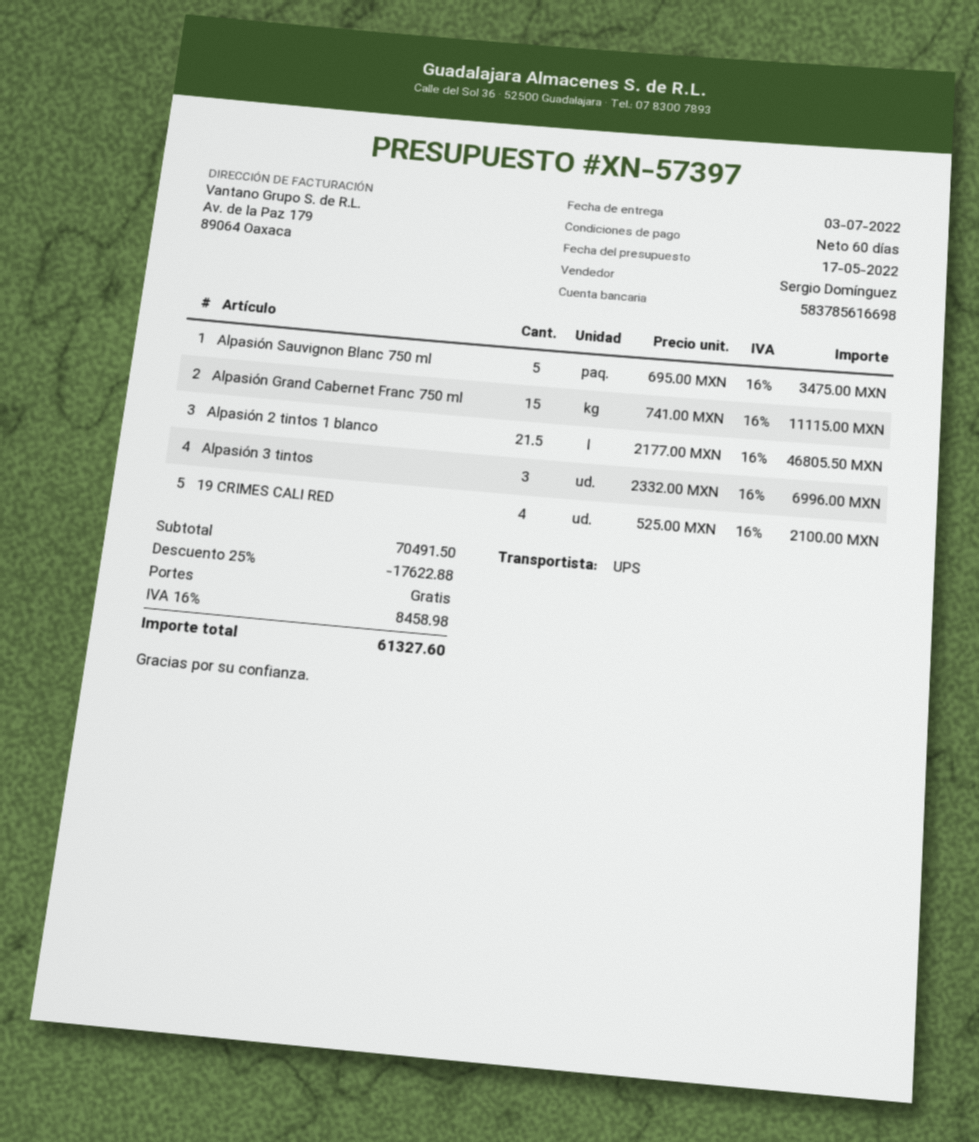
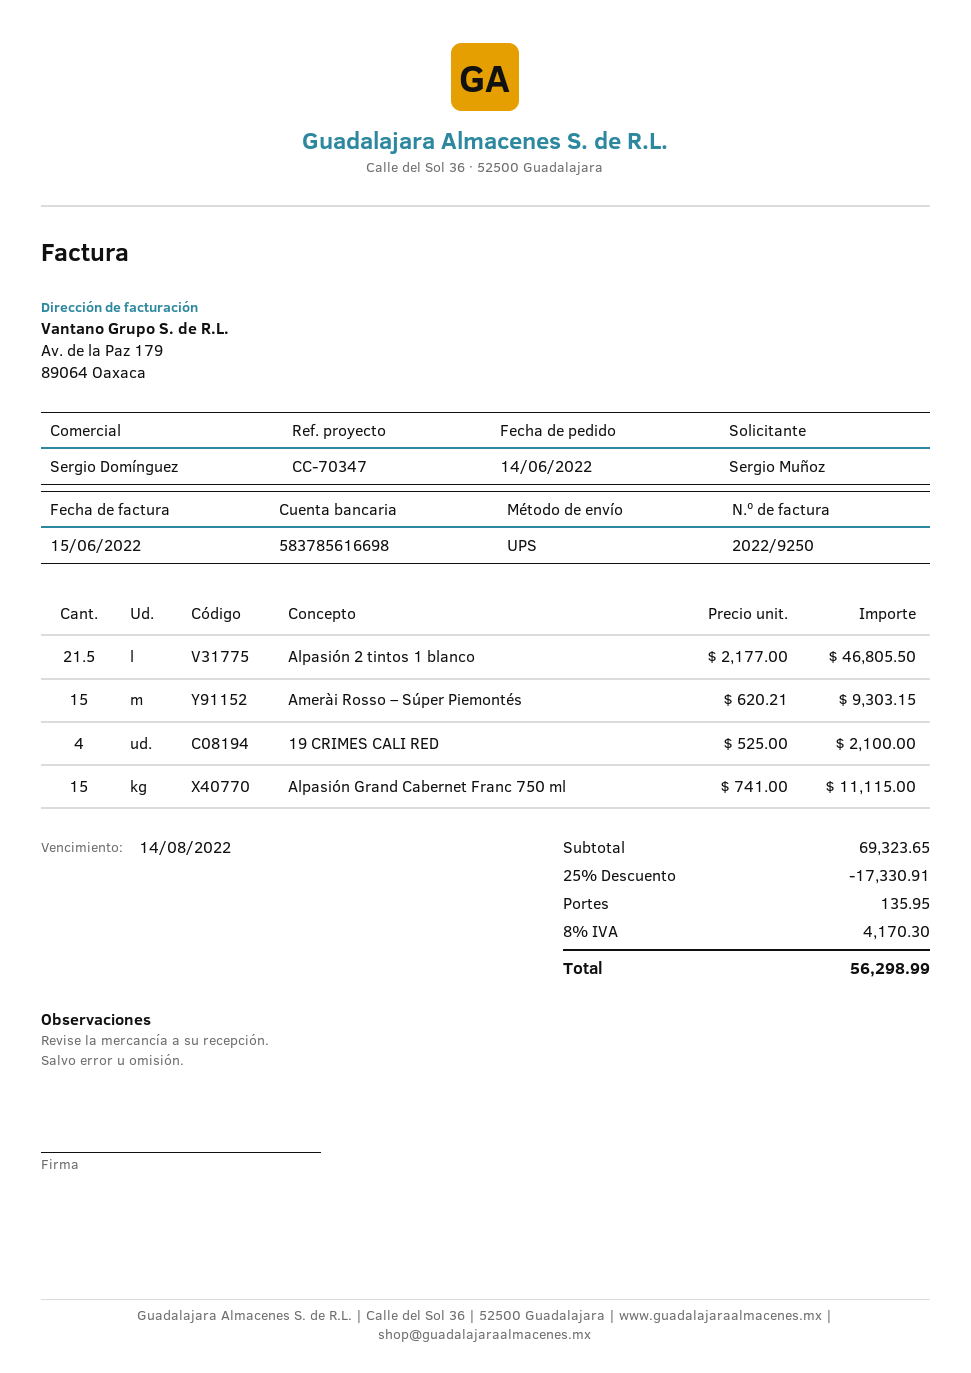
Alpasión Sauvignon Blanc 750 ml: 5 x 695.00 = 3475.00 -> none
Alpasión 3 tintos: 3 x 2332.00 = 6996.00 -> none
Amerài Rosso – Súper Piemontés: none -> 15 x 620.21 = 9303.15
subtotal: 70491.50 -> 69323.65
discount: 25% = 17622.88 -> 25% = 17330.91
shipping: 0.00 -> 135.95
tax: 16% = 8458.98 -> 8% = 4170.30
total: 61327.60 -> 56298.99

